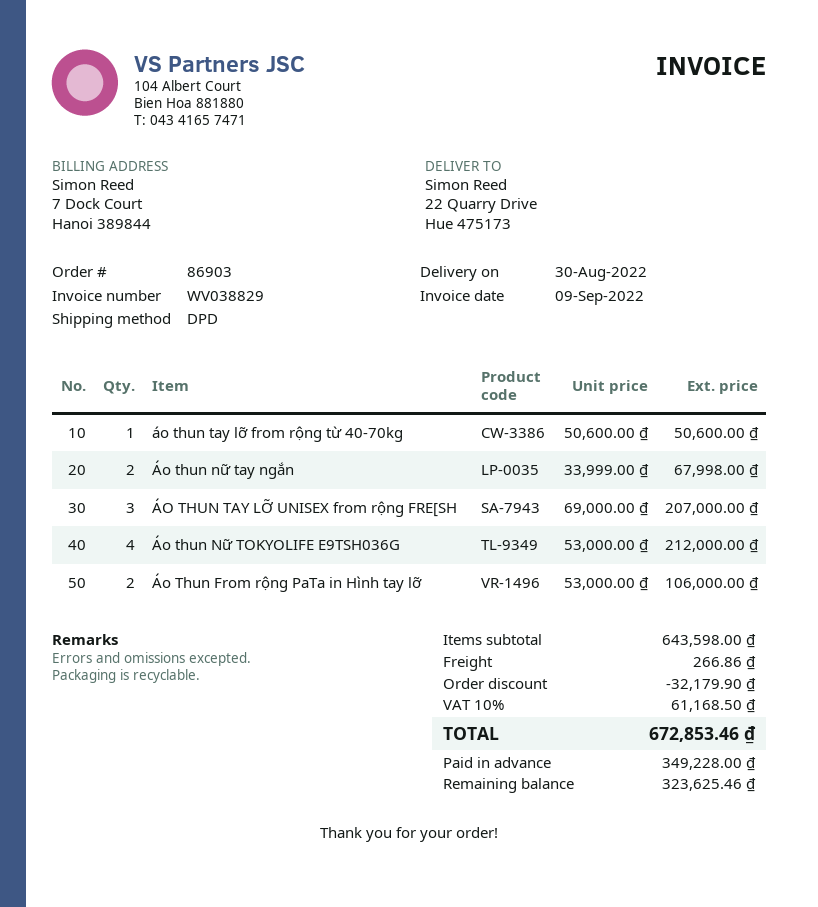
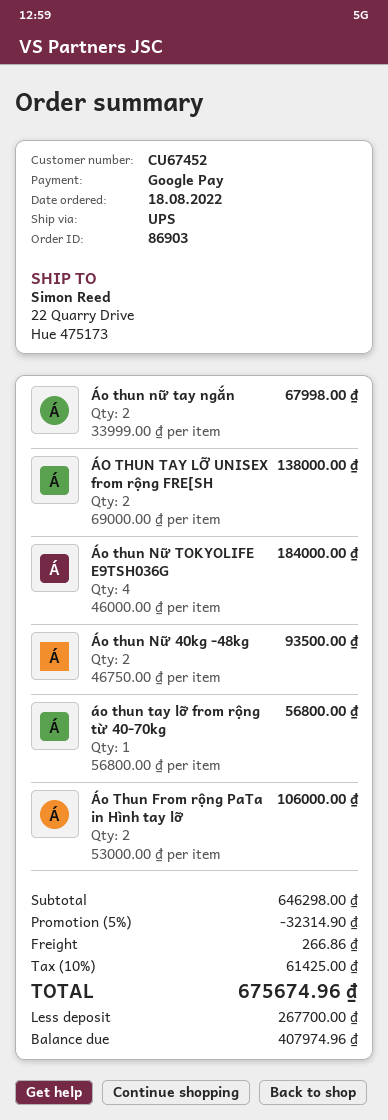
shipping method: DPD -> UPS
áo thun tay lỡ from rộng từ 40-70kg: 1 x 50600.00 = 50600.00 -> 1 x 56800.00 = 56800.00
ÁO THUN TAY LỠ UNISEX from rộng FRE[SH: 3 x 69000.00 = 207000.00 -> 2 x 69000.00 = 138000.00
Áo thun Nữ TOKYOLIFE E9TSH036G: 4 x 53000.00 = 212000.00 -> 4 x 46000.00 = 184000.00
Áo thun Nữ 40kg -48kg: none -> 2 x 46750.00 = 93500.00
subtotal: 643598.00 -> 646298.00
discount: 32179.90 -> 32314.90
tax: 10% = 61168.50 -> 10% = 61425.00
total: 672853.46 -> 675674.96
deposit: 349228.00 -> 267700.00
balance: 323625.46 -> 407974.96

